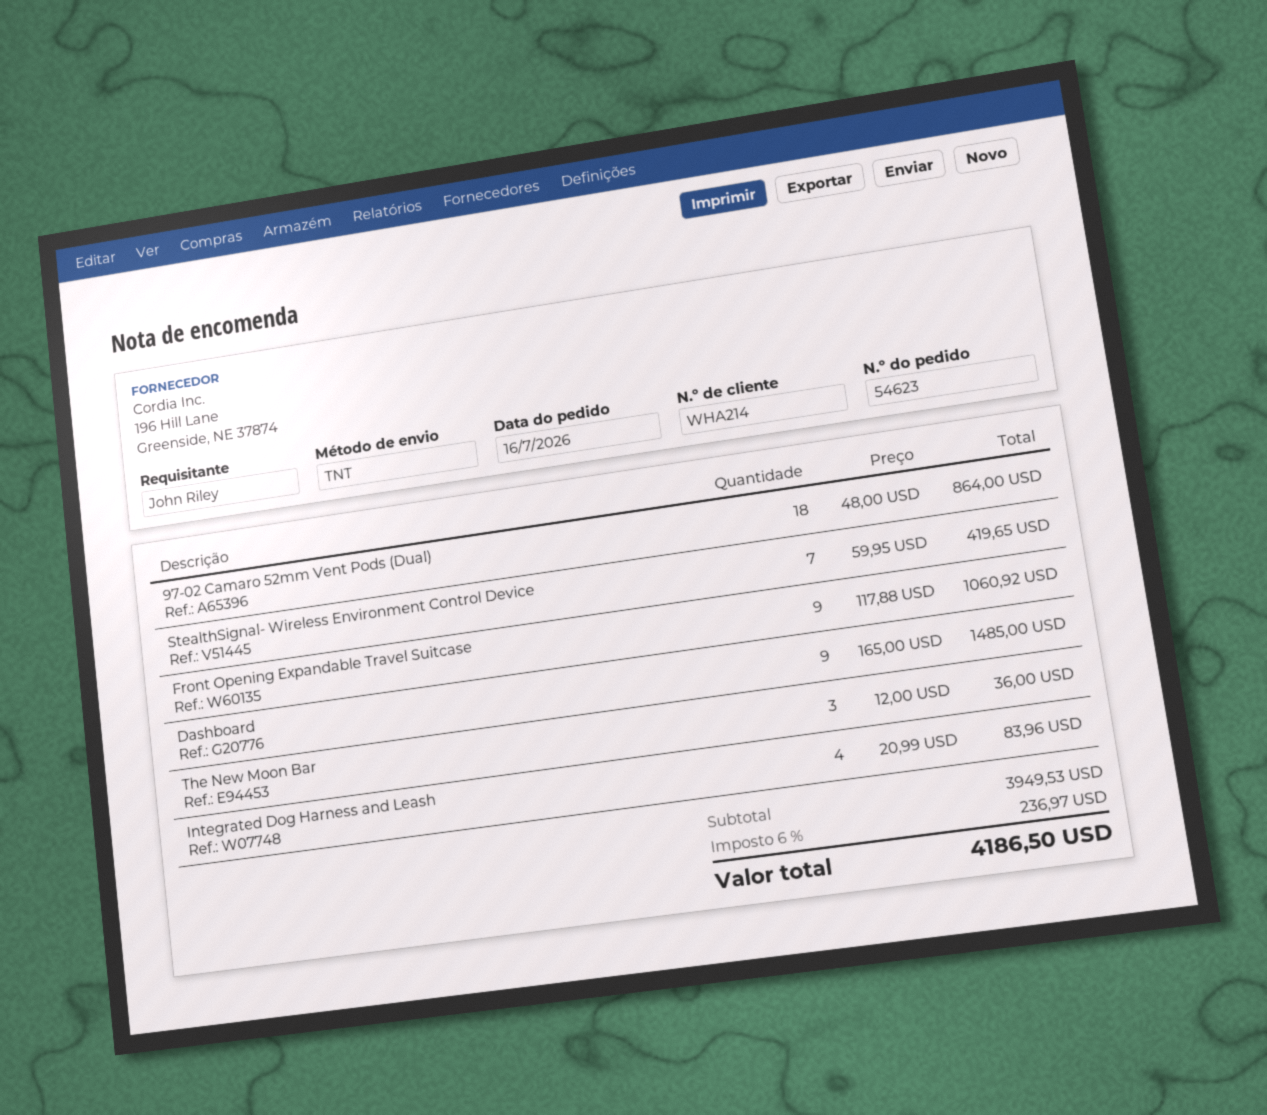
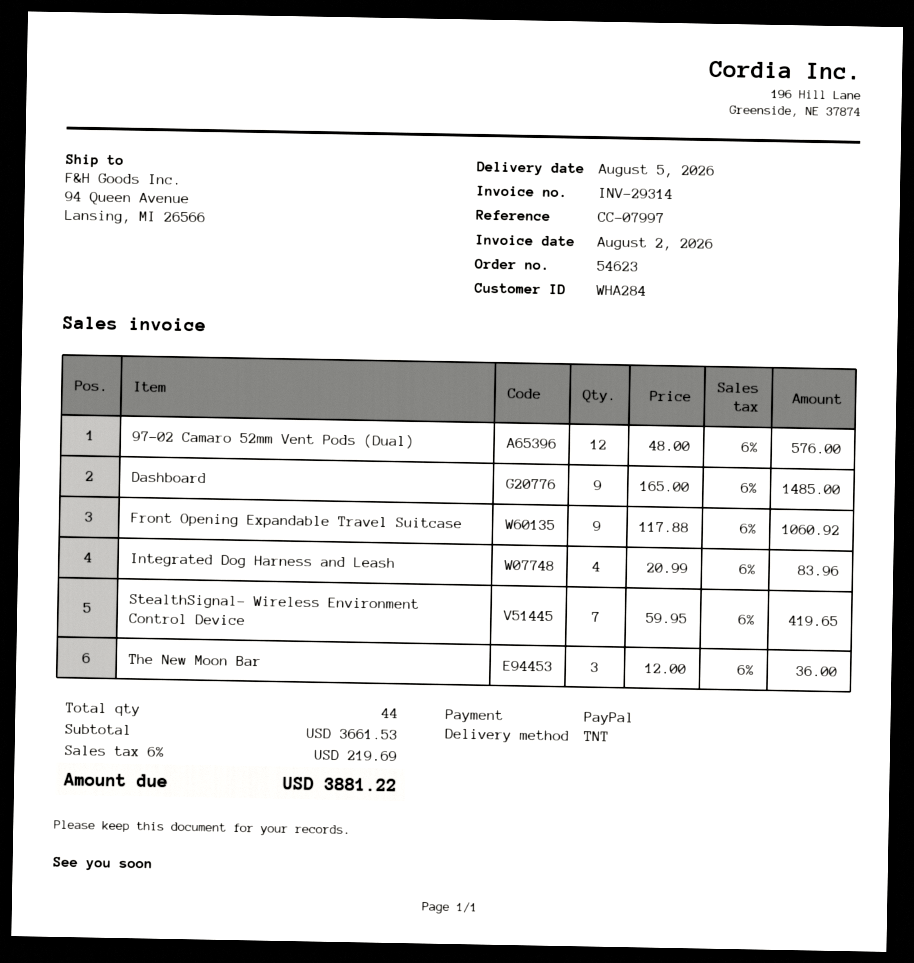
customer number: WHA214 -> WHA284
97-02 Camaro 52mm Vent Pods (Dual): 18 x 48.00 = 864.00 -> 12 x 48.00 = 576.00
subtotal: 3949.53 -> 3661.53
tax: 6% = 236.97 -> 6% = 219.69
total: 4186.50 -> 3881.22

